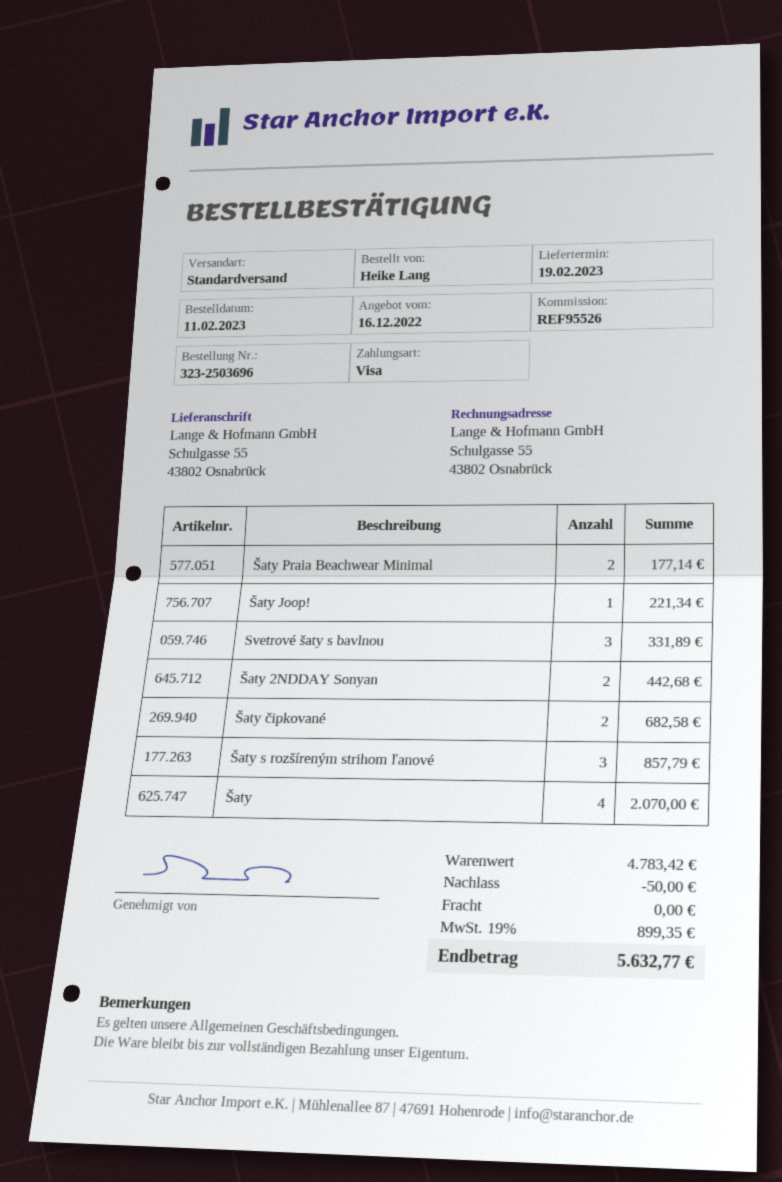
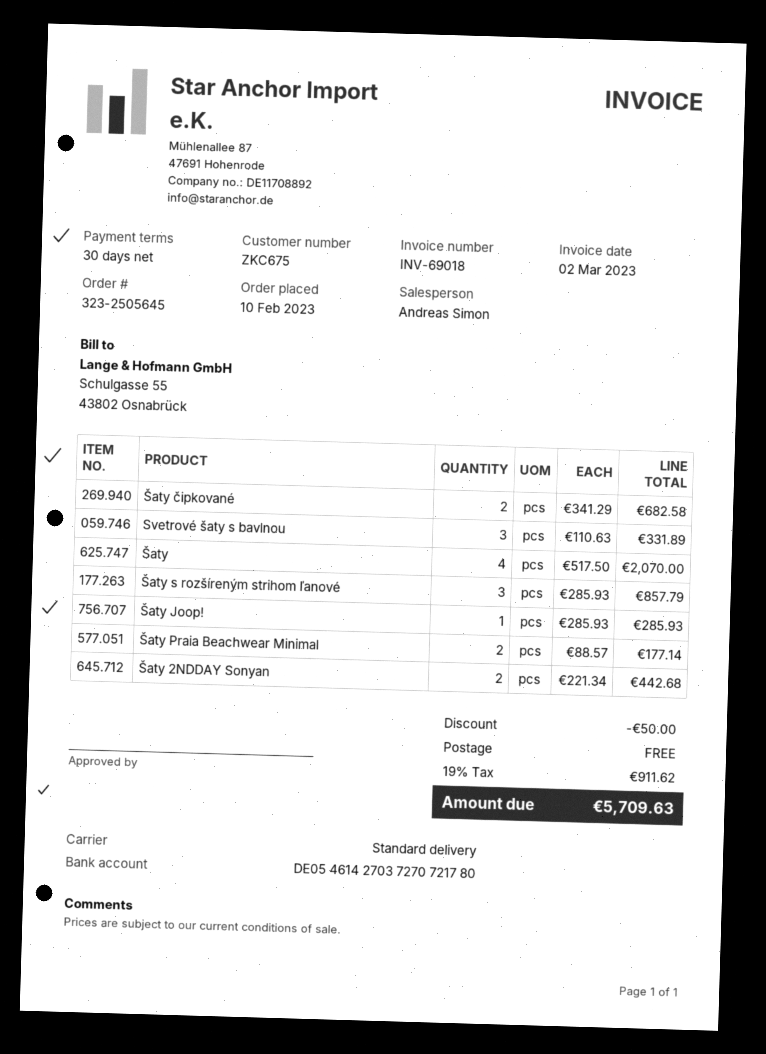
order number: 323-2503696 -> 323-2505645
order date: 2023-02-11 -> 2023-02-10
Šaty Joop!: 1 for 221.34 -> 1 for 285.93
tax: 19% = 899.35 -> 19% = 911.62
total: 5632.77 -> 5709.63

